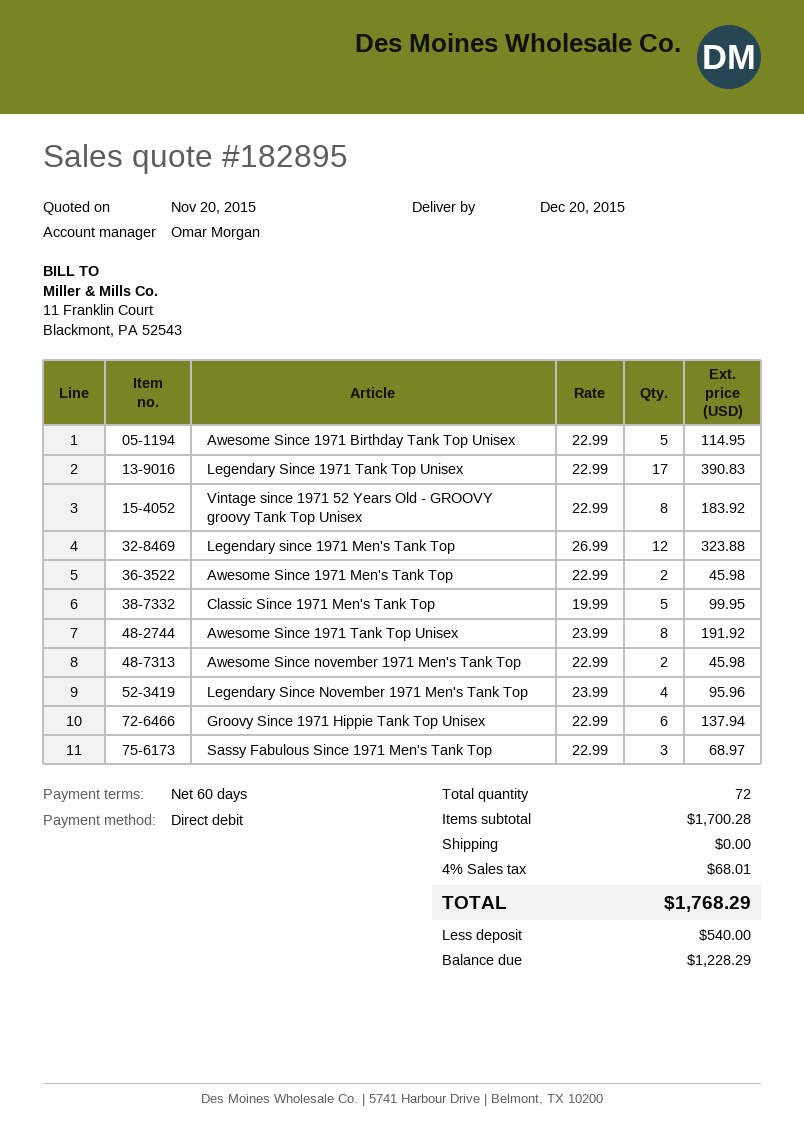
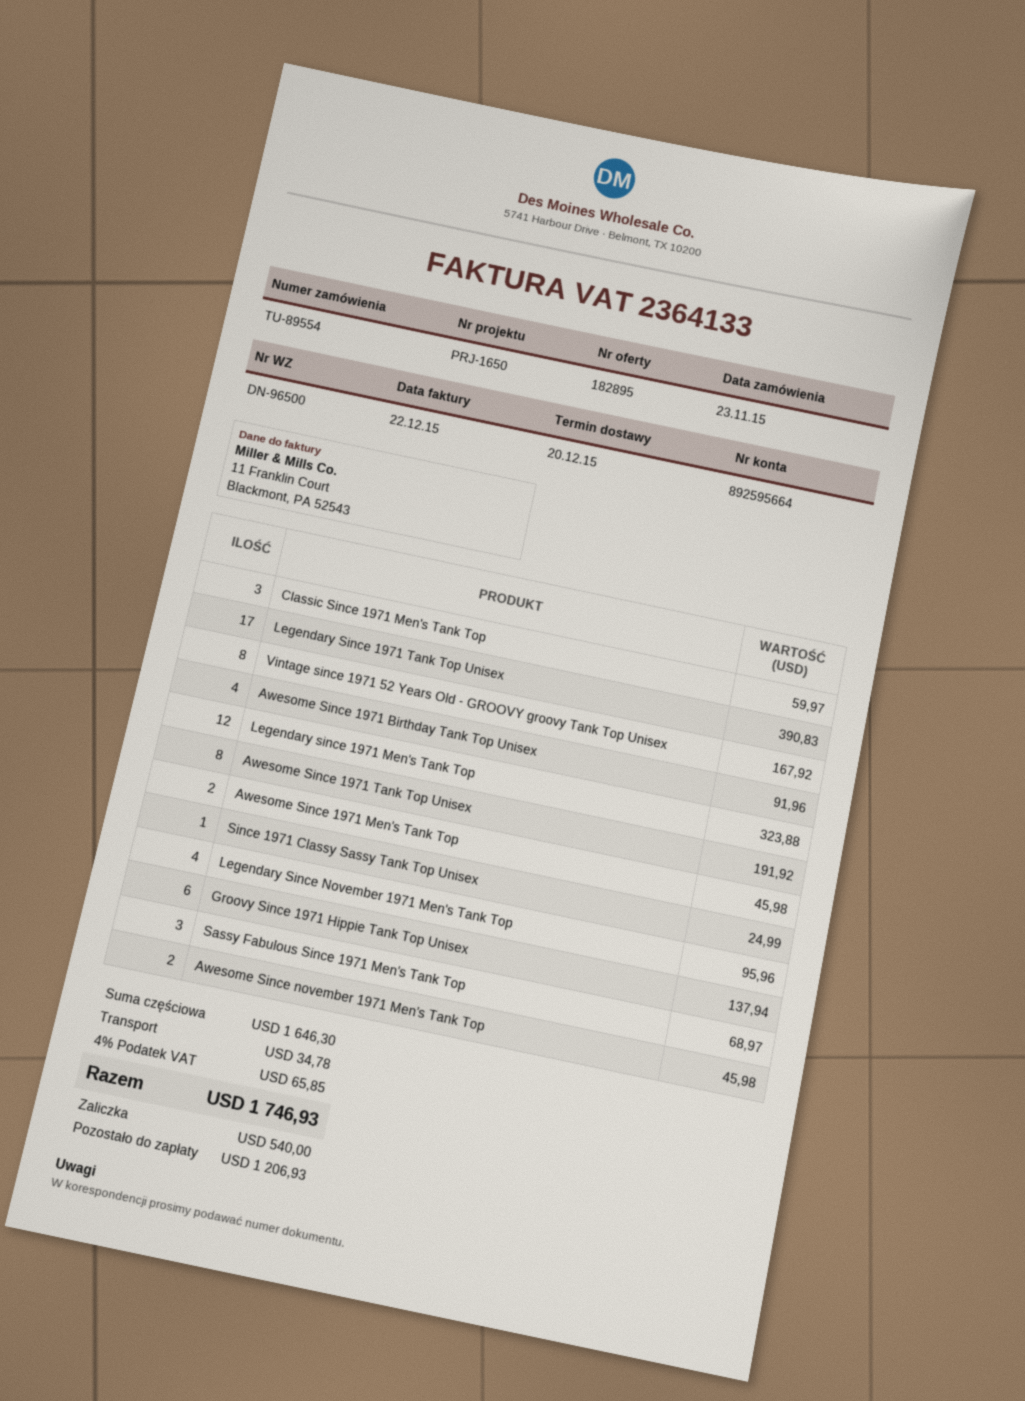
Awesome Since 1971 Birthday Tank Top Unisex: 5 for 114.95 -> 4 for 91.96
Vintage since 1971 52 Years Old - GROOVY groovy Tank Top Unisex: 8 for 183.92 -> 8 for 167.92
Classic Since 1971 Men's Tank Top: 5 for 99.95 -> 3 for 59.97
Since 1971 Classy Sassy Tank Top Unisex: none -> 1 for 24.99
subtotal: 1700.28 -> 1646.30
shipping: 0.00 -> 34.78
tax: 4% = 68.01 -> 4% = 65.85
total: 1768.29 -> 1746.93
balance: 1228.29 -> 1206.93

